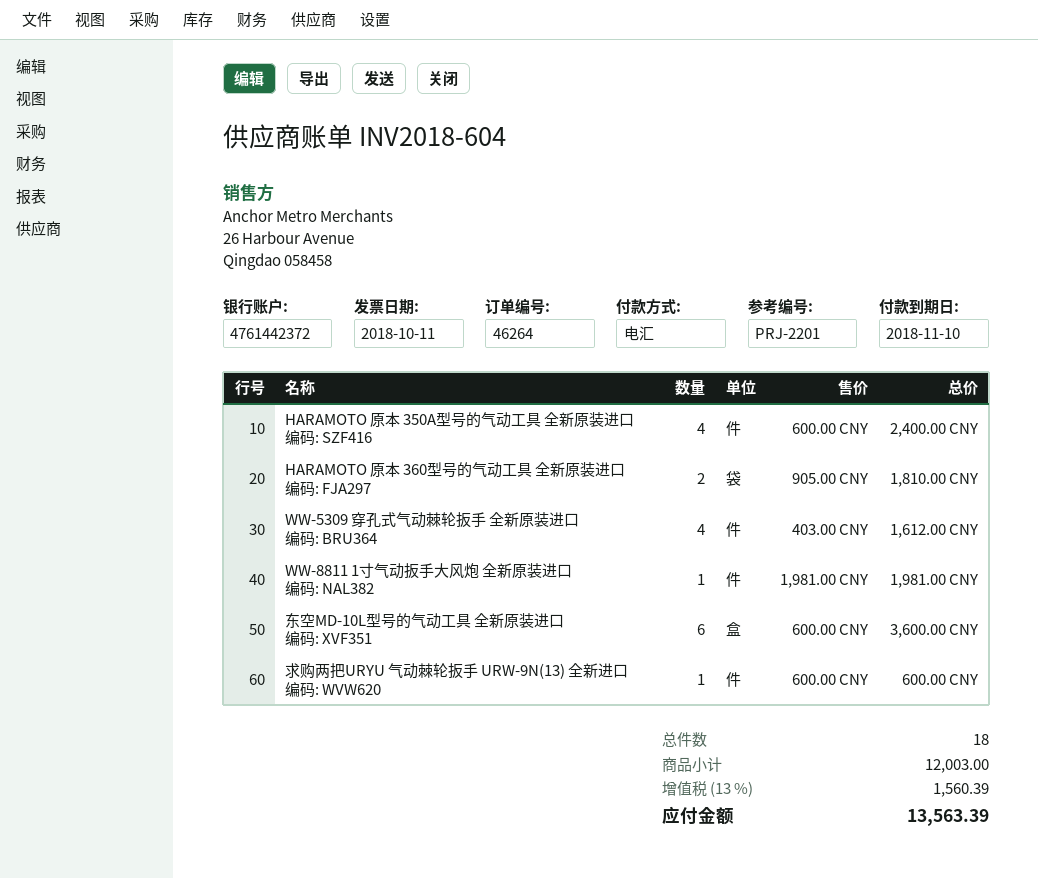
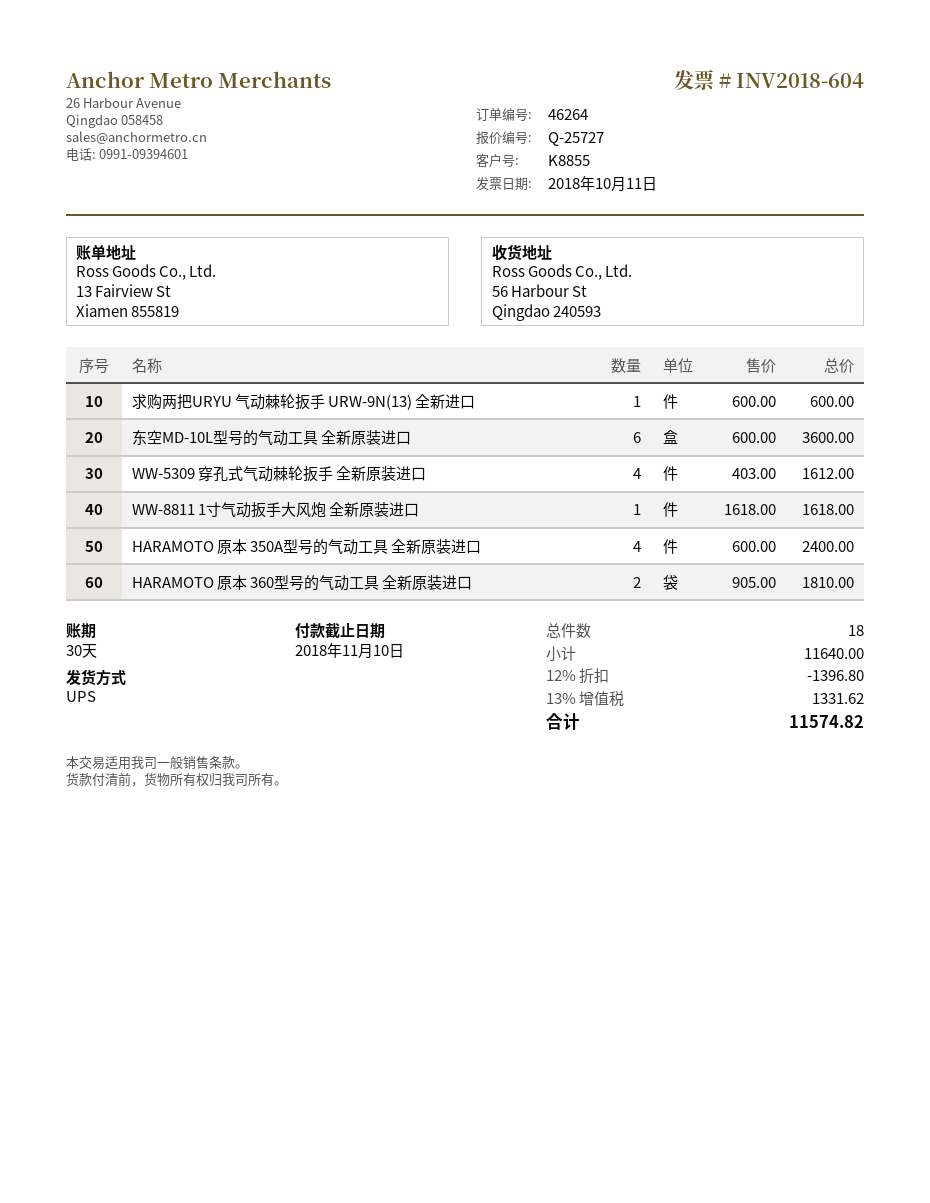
WW-8811 1寸气动扳手大风炮 全新原装进口: 1 x 1981.00 = 1981.00 -> 1 x 1618.00 = 1618.00
subtotal: 12003.00 -> 11640.00
discount: none -> 12% = 1396.80
tax: 13% = 1560.39 -> 13% = 1331.62
total: 13563.39 -> 11574.82

